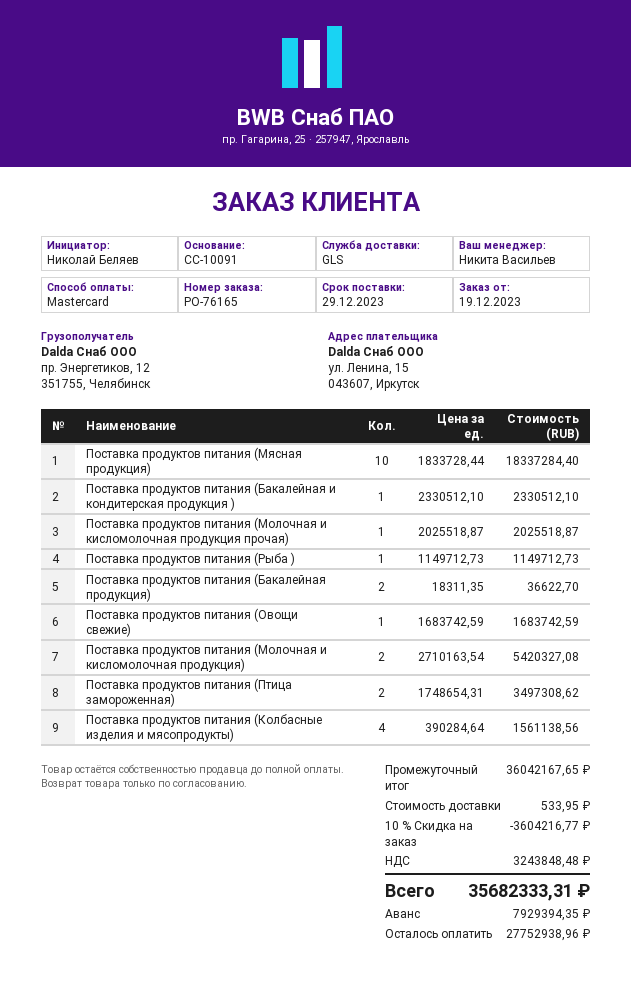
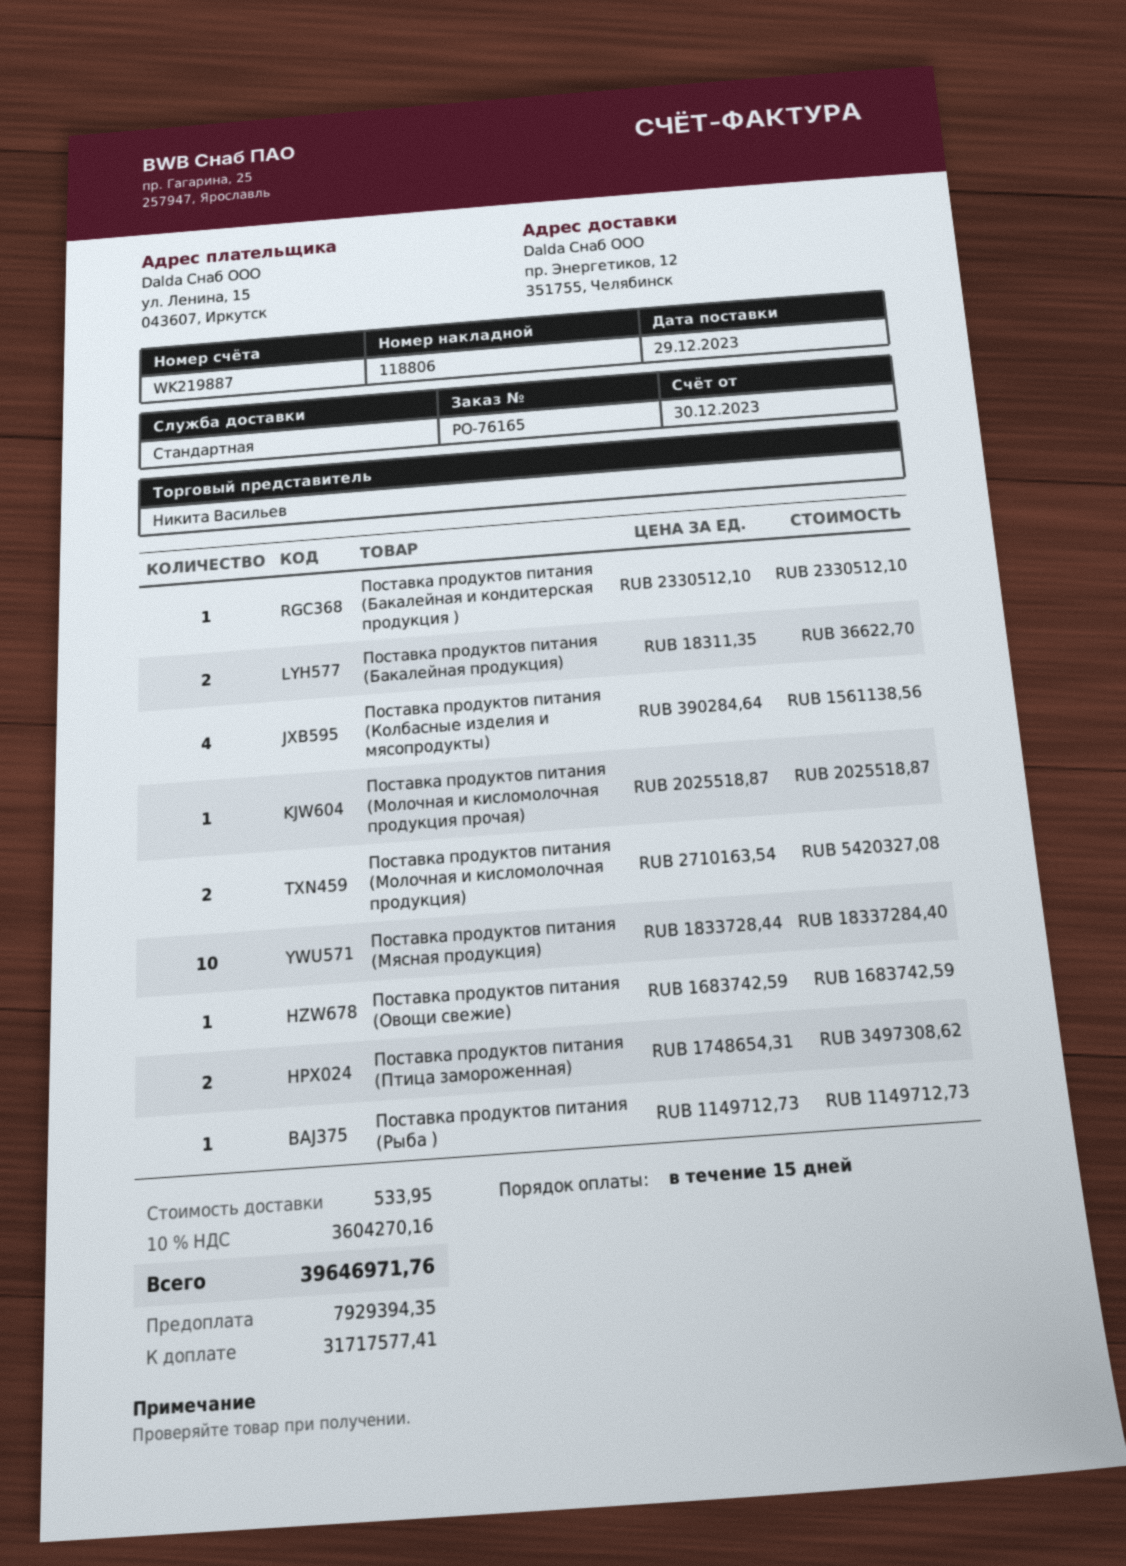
shipping method: GLS -> standard
discount: 10% = 3604216.77 -> none
tax: 3243848.48 -> 3604270.16
total: 35682333.31 -> 39646971.76
balance: 27752938.96 -> 31717577.41

